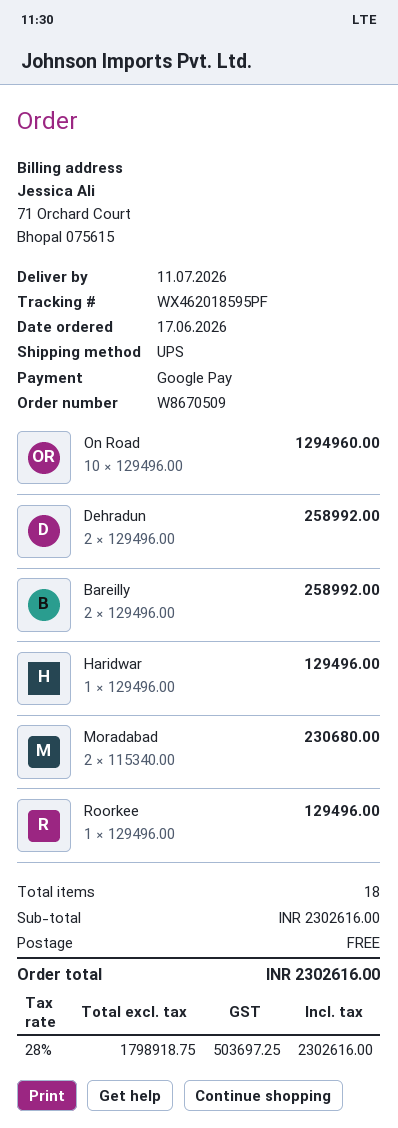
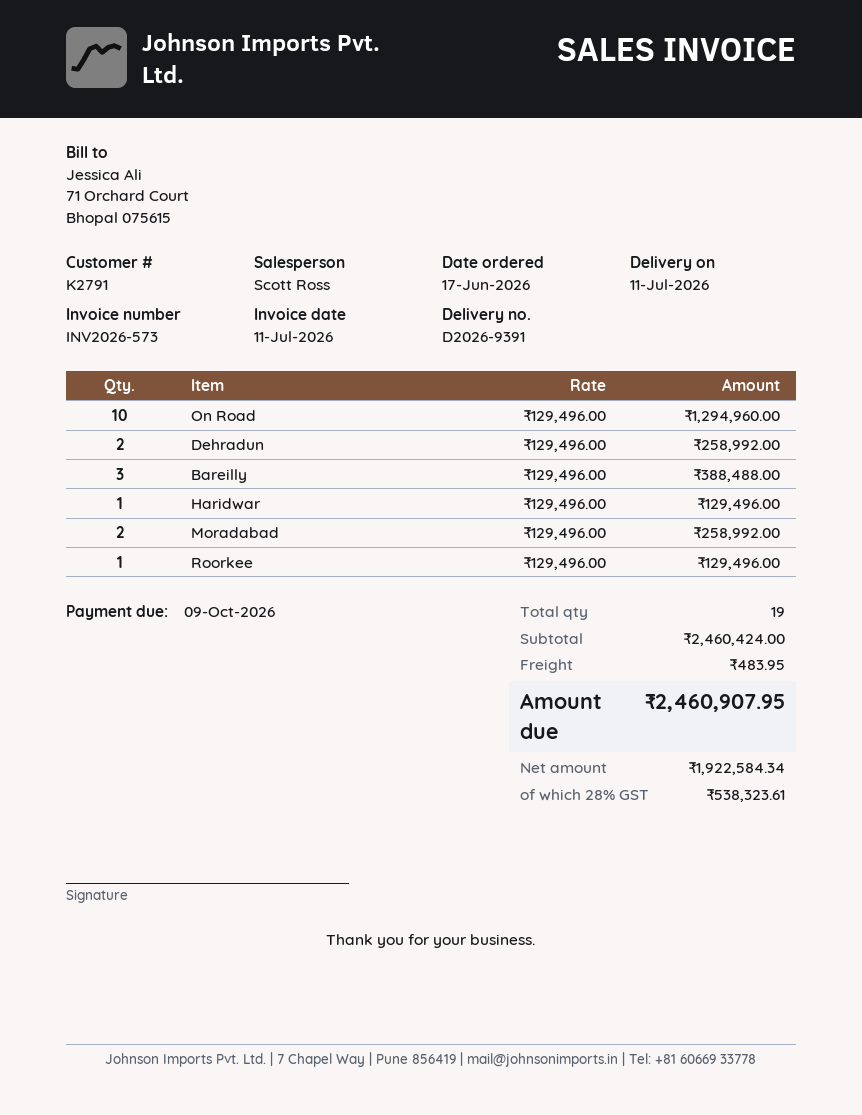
Bareilly: 2 x 129496.00 = 258992.00 -> 3 x 129496.00 = 388488.00
Moradabad: 2 x 115340.00 = 230680.00 -> 2 x 129496.00 = 258992.00
total quantity: 18 -> 19
subtotal: 2302616.00 -> 2460424.00
shipping: 0.00 -> 483.95
net: 1798918.75 -> 1922584.34
tax: 28% = 503697.25 -> 28% = 538323.61
total: 2302616.00 -> 2460907.95

